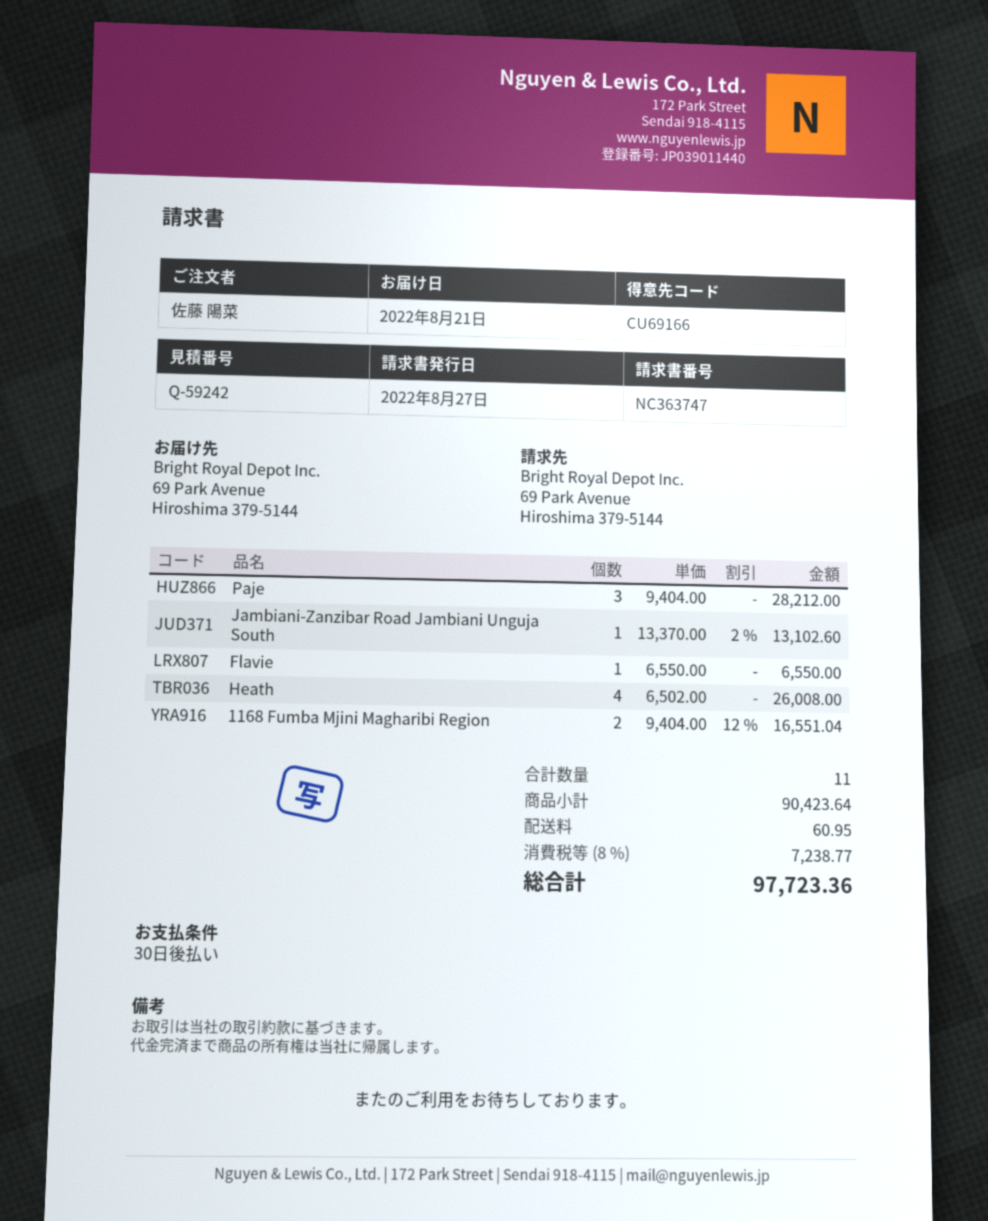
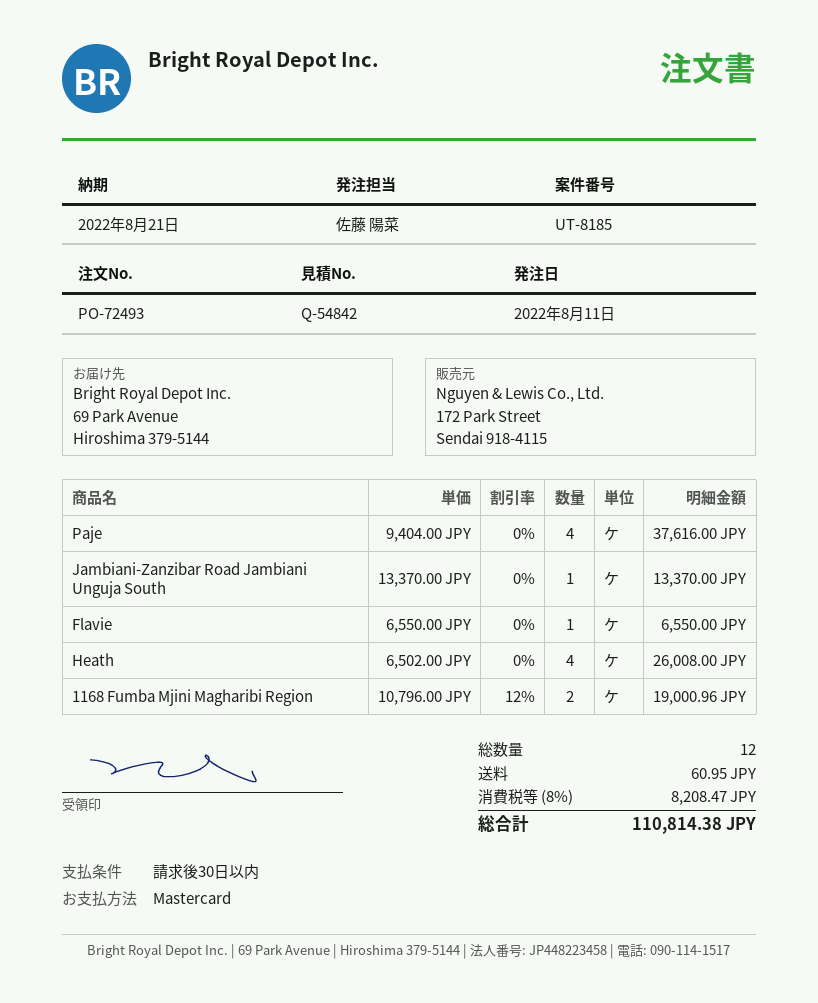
quote number: Q-59242 -> Q-54842
Paje: 3 x 9404.00 = 28212.00 -> 4 x 9404.00 = 37616.00
Jambiani-Zanzibar Road Jambiani Unguja South: 1 x 13370.00 - 2% = 13102.60 -> 1 x 13370.00 = 13370.00
1168 Fumba Mjini Magharibi Region: 2 x 9404.00 - 12% = 16551.04 -> 2 x 10796.00 - 12% = 19000.96
total quantity: 11 -> 12
tax: 8% = 7238.77 -> 8% = 8208.47
total: 97723.36 -> 110814.38

